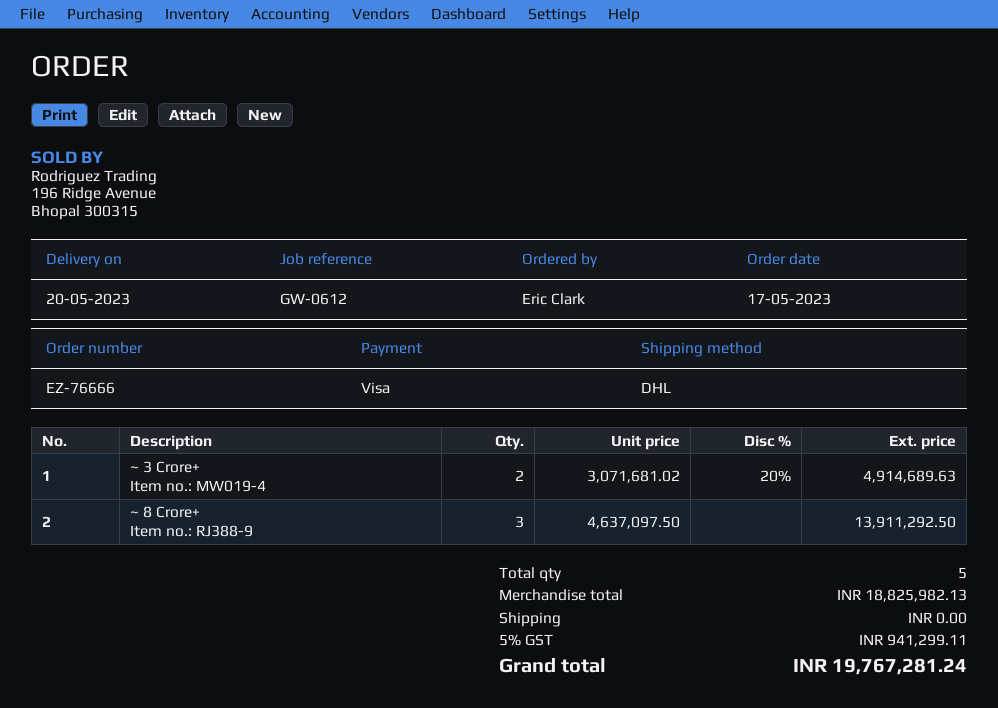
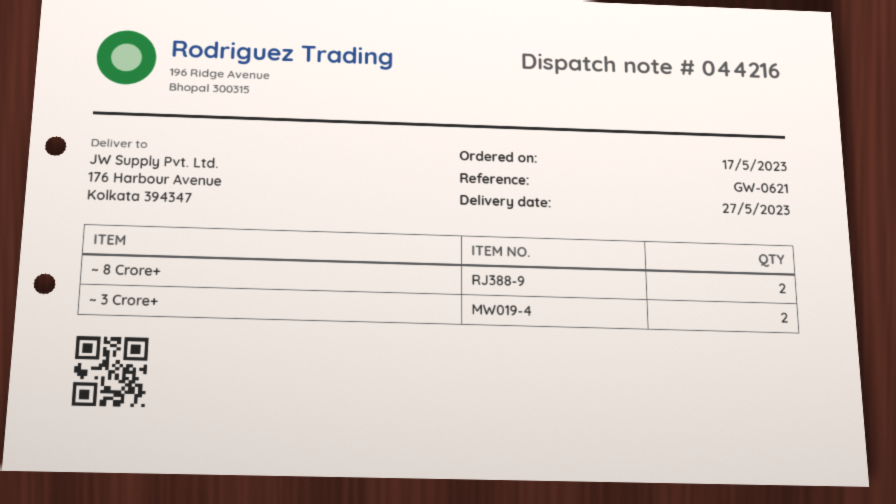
delivery date: 2023-05-20 -> 2023-05-27
reference: GW-0612 -> GW-0621
~ 8 Crore+: 3 -> 2

